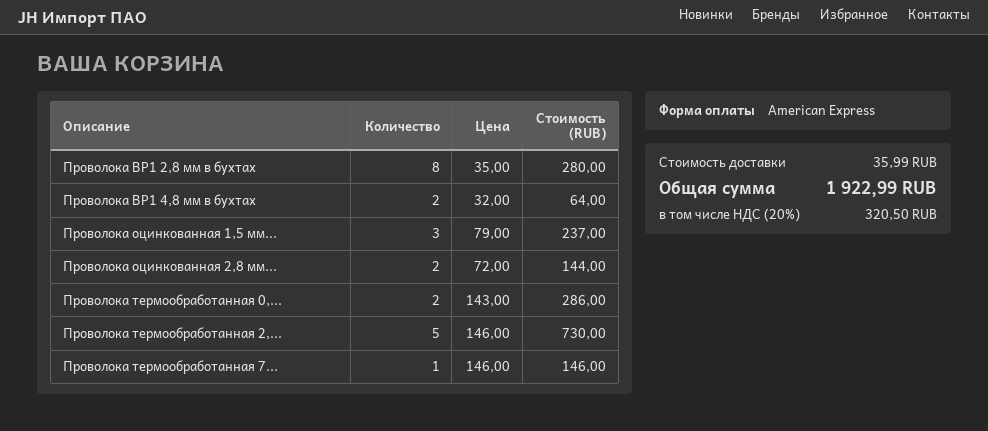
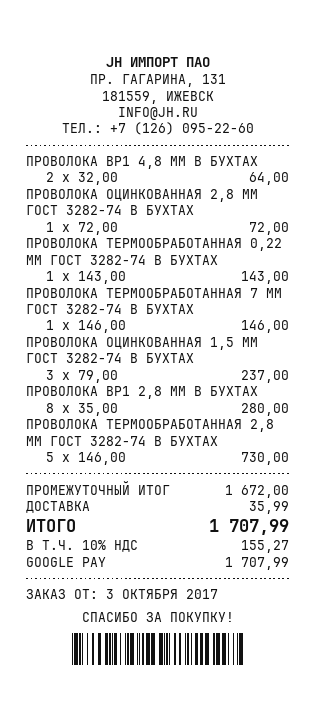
payment method: American Express -> Google Pay
Проволока оцинкованная 2,8 мм...: 2 x 72.00 = 144.00 -> 1 x 72.00 = 72.00
Проволока термообработанная 0,...: 2 x 143.00 = 286.00 -> 1 x 143.00 = 143.00
tax: 20% = 320.50 -> 10% = 155.27
total: 1922.99 -> 1707.99

